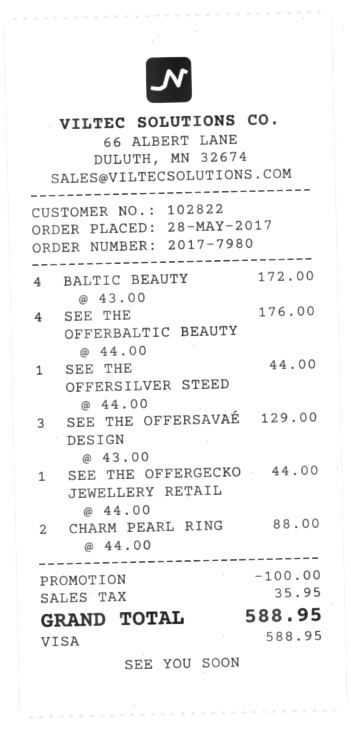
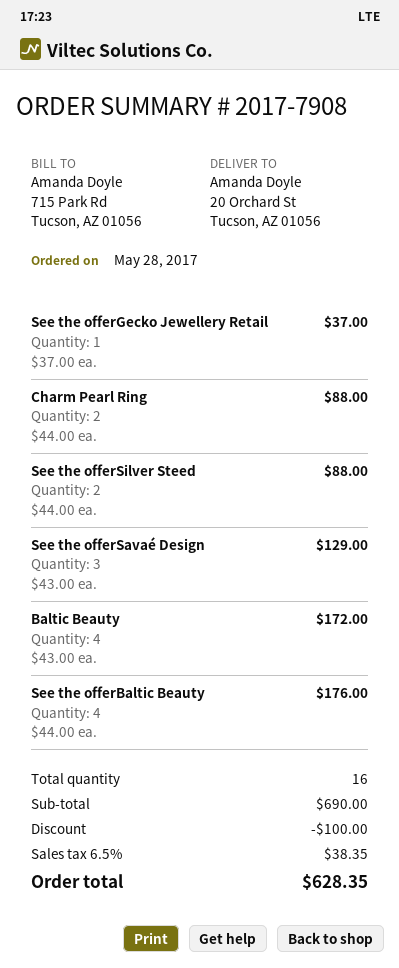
order number: 2017-7980 -> 2017-7908
SEE THE OFFERSILVER STEED: 1 x 44.00 = 44.00 -> 2 x 44.00 = 88.00
SEE THE OFFERGECKO JEWELLERY RETAIL: 1 x 44.00 = 44.00 -> 1 x 37.00 = 37.00
tax: 35.95 -> 38.35
total: 588.95 -> 628.35

